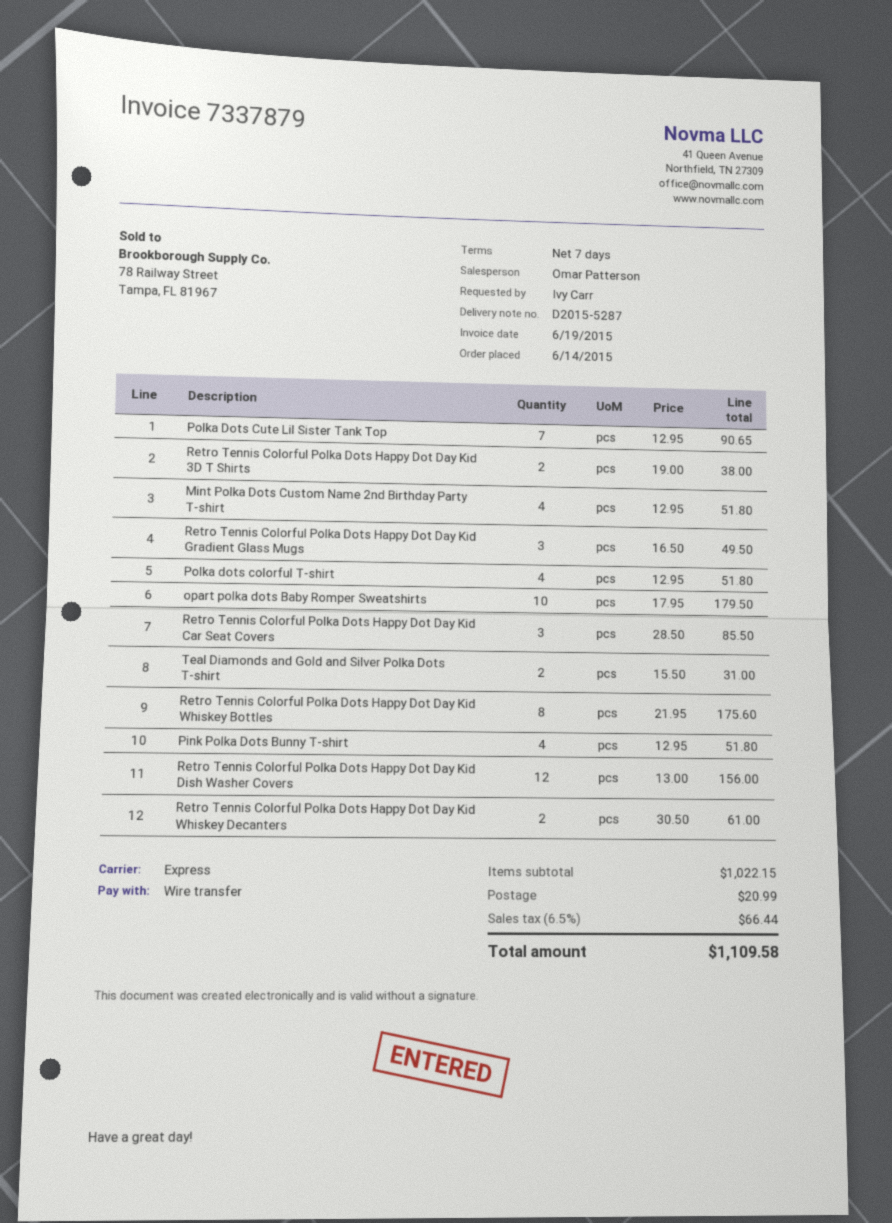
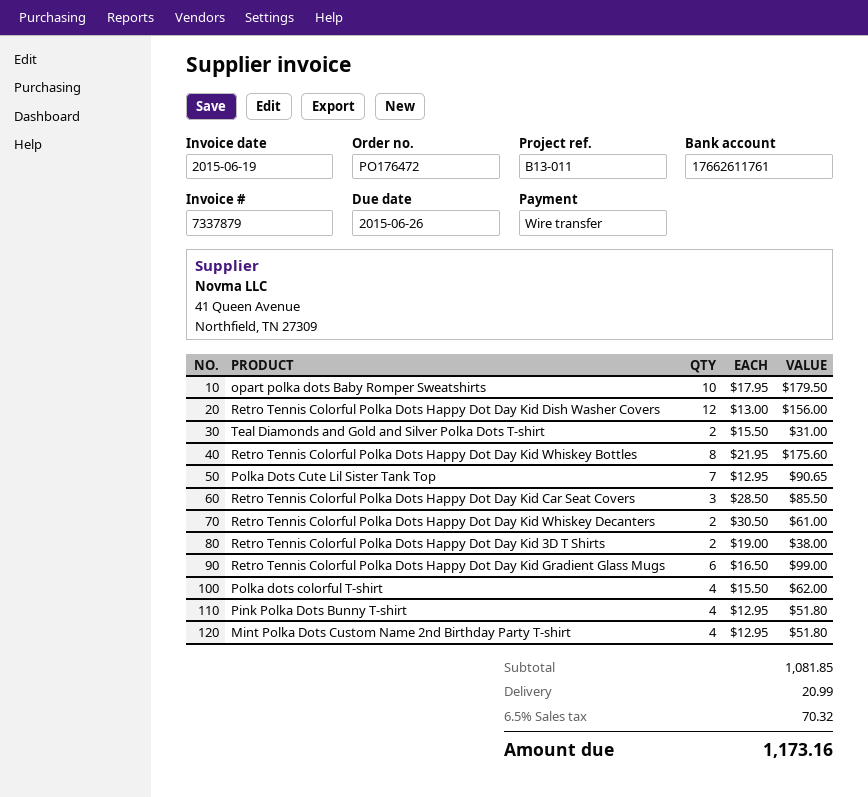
Retro Tennis Colorful Polka Dots Happy Dot Day Kid Gradient Glass Mugs: 3 x 16.50 = 49.50 -> 6 x 16.50 = 99.00
Polka dots colorful T-shirt: 4 x 12.95 = 51.80 -> 4 x 15.50 = 62.00
subtotal: 1022.15 -> 1081.85
tax: 6.5% = 66.44 -> 6.5% = 70.32
total: 1109.58 -> 1173.16

